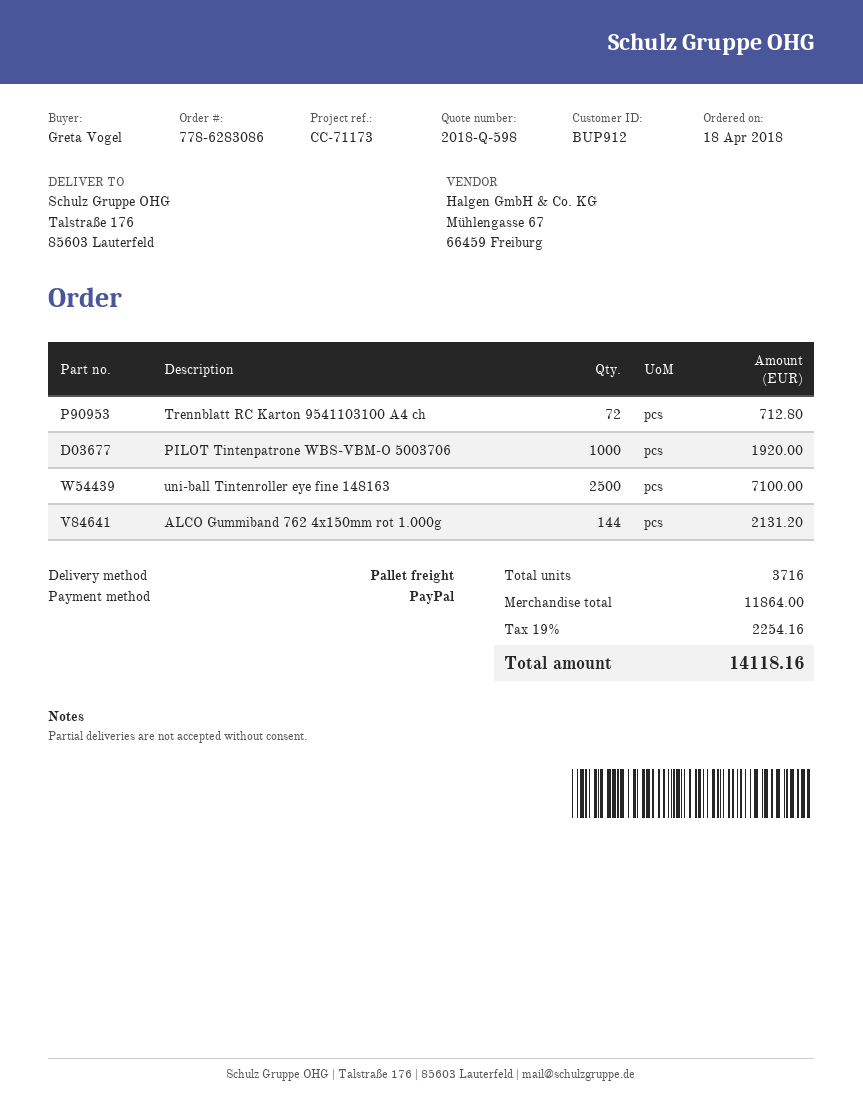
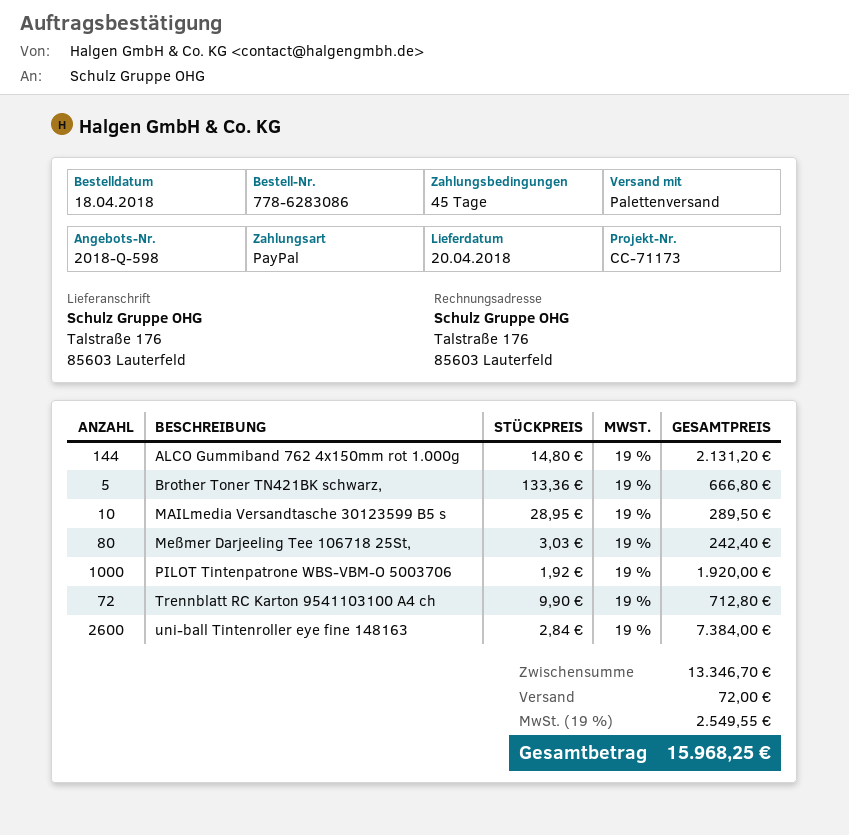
uni-ball Tintenroller eye fine 148163: 2500 for 7100.00 -> 2600 for 7384.00
Brother Toner TN421BK schwarz,: none -> 5 for 666.80
MAILmedia Versandtasche 30123599 B5 s: none -> 10 for 289.50
Meßmer Darjeeling Tee 106718 25St,: none -> 80 for 242.40
subtotal: 11864.00 -> 13346.70
shipping: none -> 72.00
tax: 19% = 2254.16 -> 19% = 2549.55
total: 14118.16 -> 15968.25

